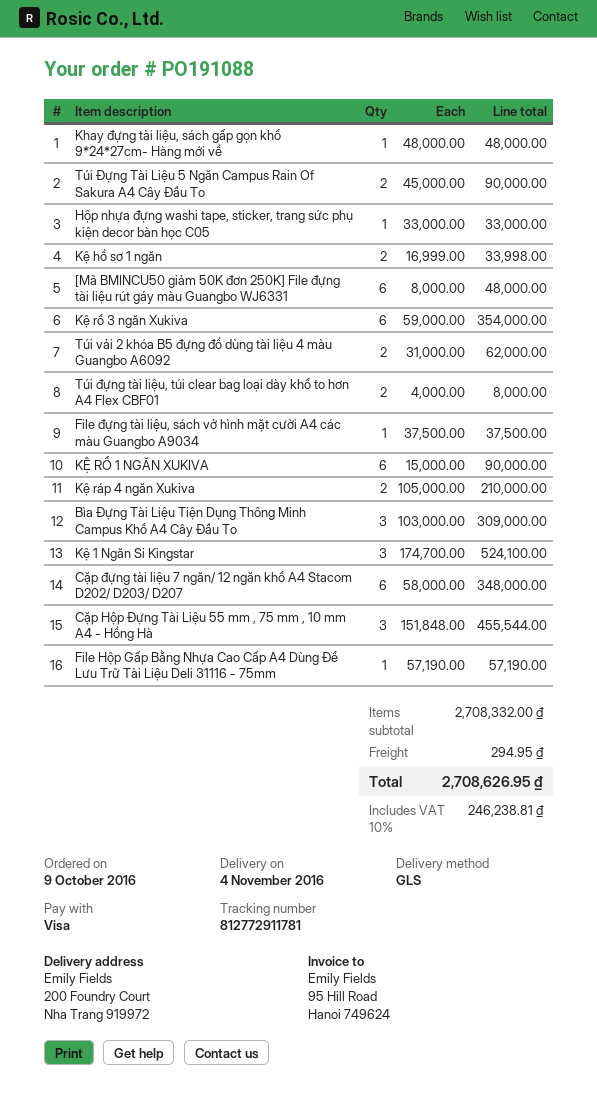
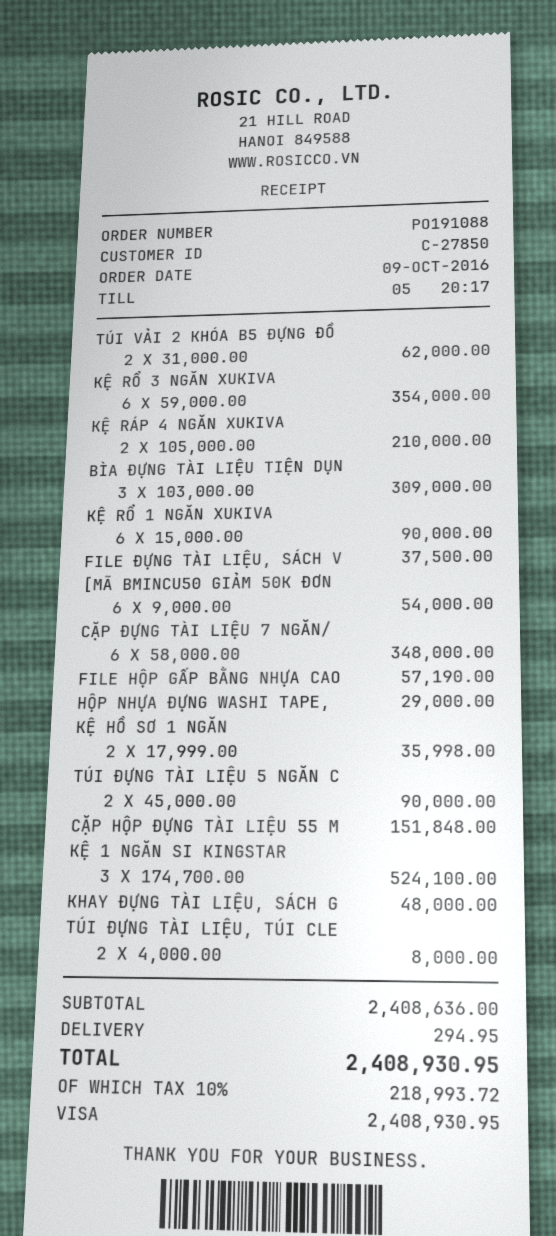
Hộp nhựa đựng washi tape, sticker, trang sức phụ kiện decor bàn học C05: 1 x 33000.00 = 33000.00 -> 1 x 29000.00 = 29000.00
Kệ hồ sơ 1 ngăn: 2 x 16999.00 = 33998.00 -> 2 x 17999.00 = 35998.00
[Mã BMINCU50 giảm 50K đơn 250K] File đựng tài liệu rút gáy màu Guangbo WJ6331: 6 x 8000.00 = 48000.00 -> 6 x 9000.00 = 54000.00
Cặp Hộp Đựng Tài Liệu 55 mm , 75 mm , 10 mm A4 - Hồng Hà: 3 x 151848.00 = 455544.00 -> 1 x 151848.00 = 151848.00
subtotal: 2708332.00 -> 2408636.00
tax: 10% = 246238.81 -> 10% = 218993.72
total: 2708626.95 -> 2408930.95

